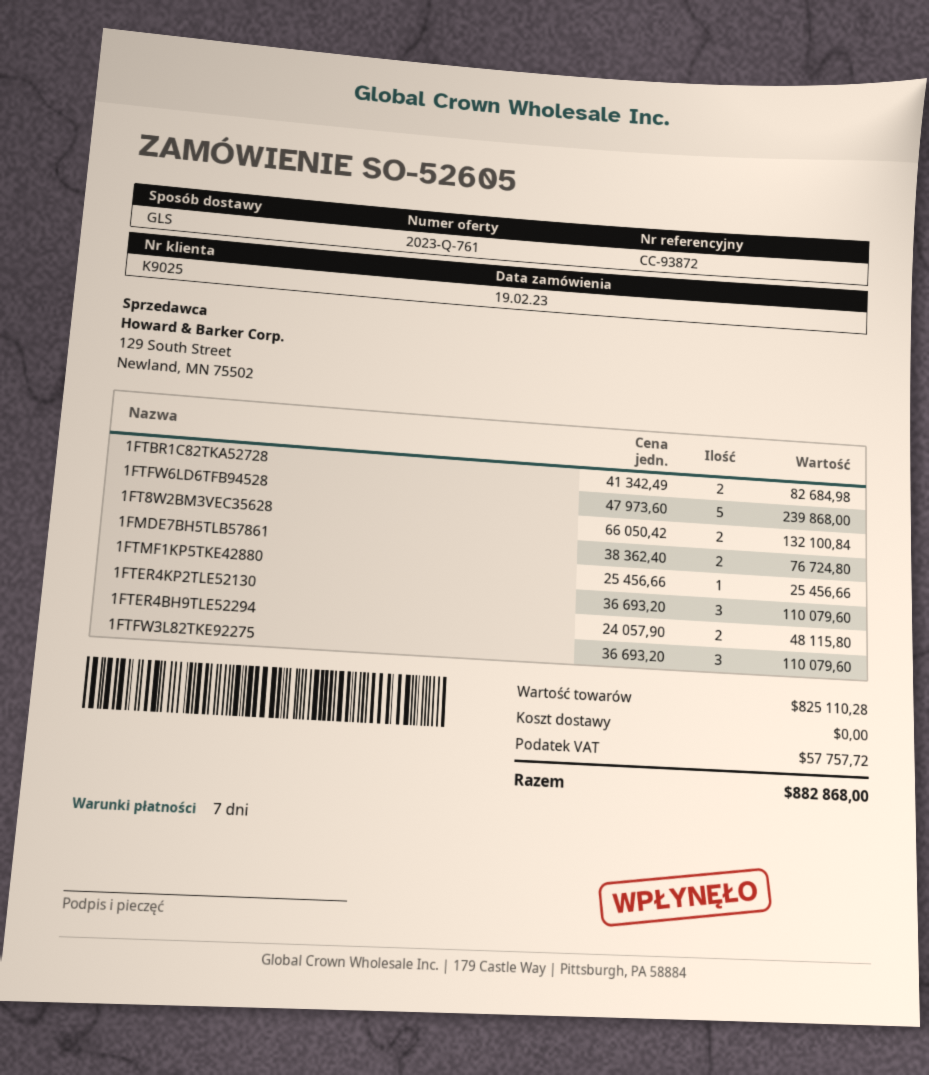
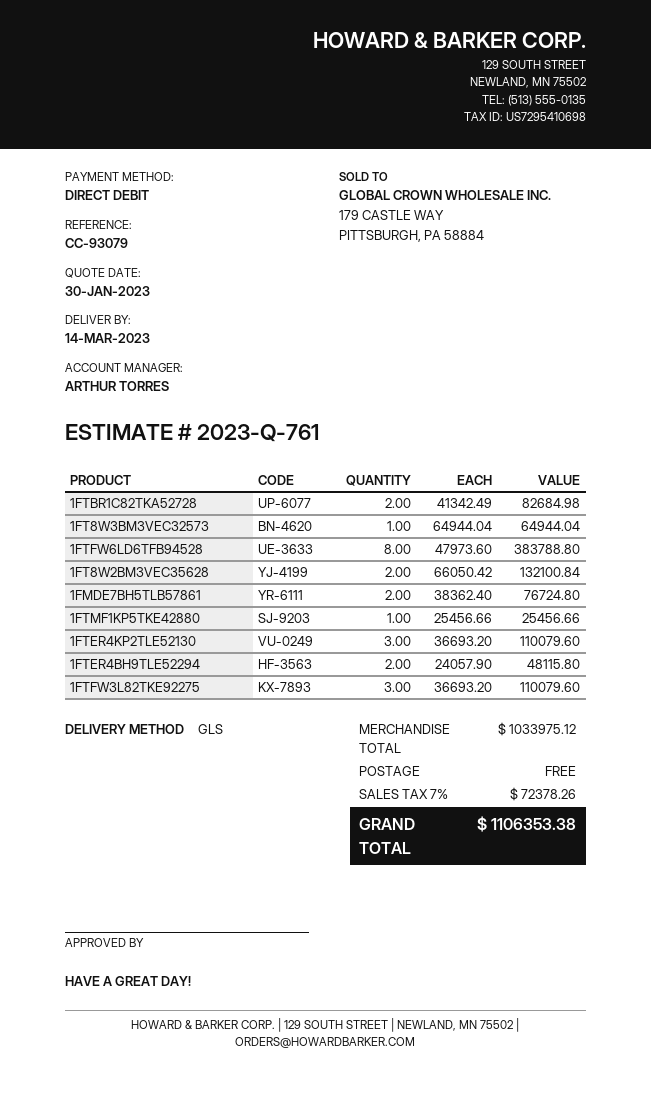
reference: CC-93872 -> CC-93079
1FTFW6LD6TFB94528: 5 x 47973.60 = 239868.00 -> 8 x 47973.60 = 383788.80
1FT8W3BM3VEC32573: none -> 1 x 64944.04 = 64944.04
subtotal: 825110.28 -> 1033975.12
tax: 57757.72 -> 72378.26
total: 882868.00 -> 1106353.38

